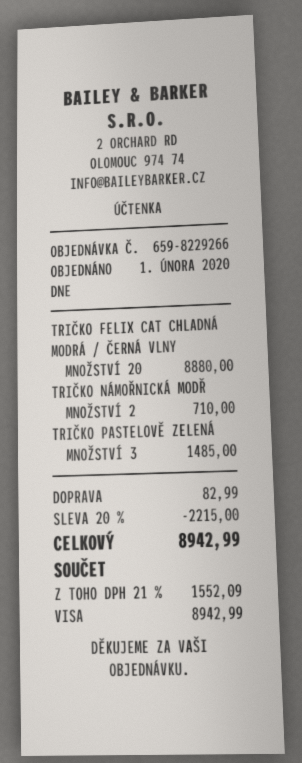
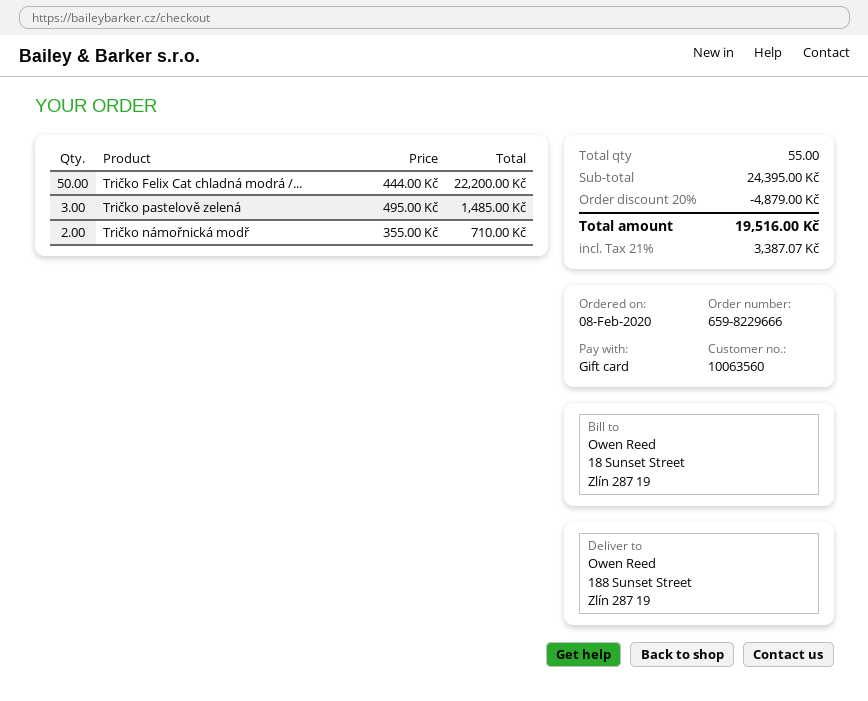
order number: 659-8229266 -> 659-8229666
order date: 2020-02-01 -> 2020-02-08
payment method: Visa -> gift card
TRIČKO FELIX CAT CHLADNÁ MODRÁ / ČERNÁ VLNY: 20 for 8880.00 -> 50 for 22200.00
discount: 20% = 2215.00 -> 20% = 4879.00
shipping: 82.99 -> none
tax: 21% = 1552.09 -> 21% = 3387.07
total: 8942.99 -> 19516.00

